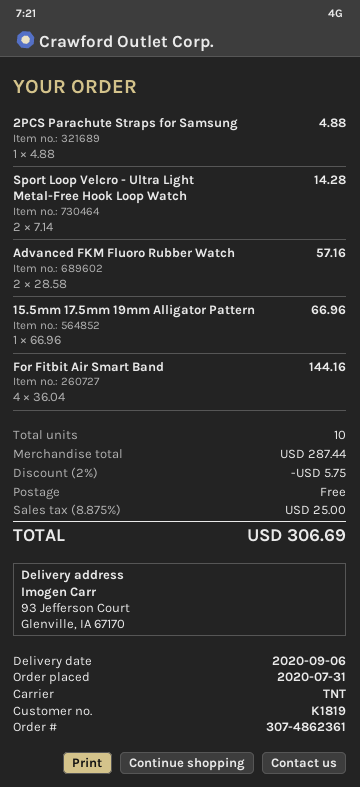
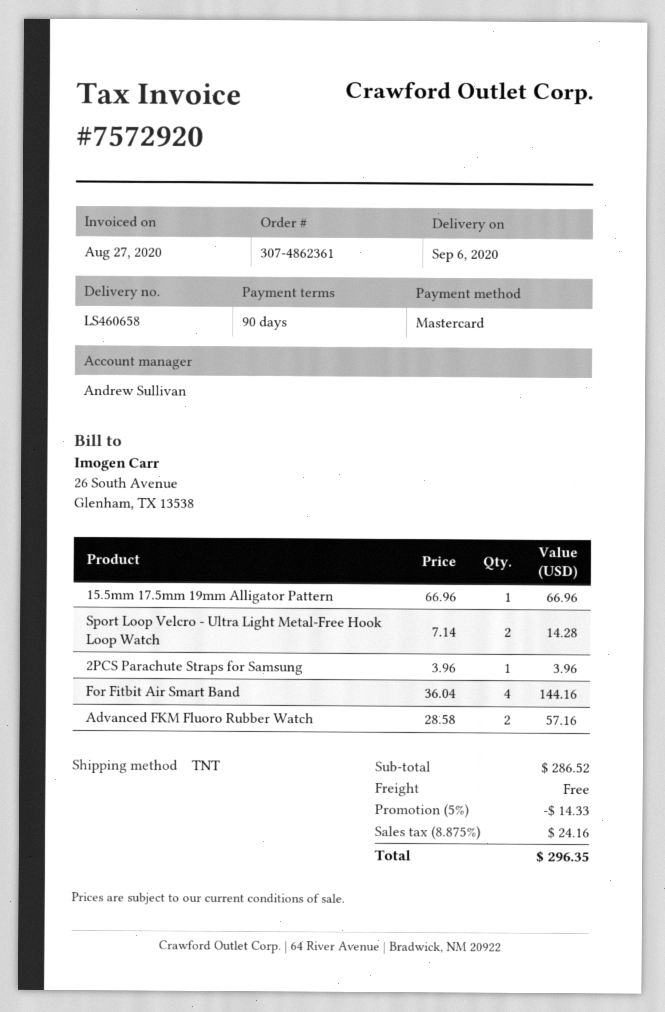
2PCS Parachute Straps for Samsung: 1 x 4.88 = 4.88 -> 1 x 3.96 = 3.96
subtotal: 287.44 -> 286.52
discount: 2% = 5.75 -> 5% = 14.33
tax: 8.875% = 25.00 -> 8.875% = 24.16
total: 306.69 -> 296.35

